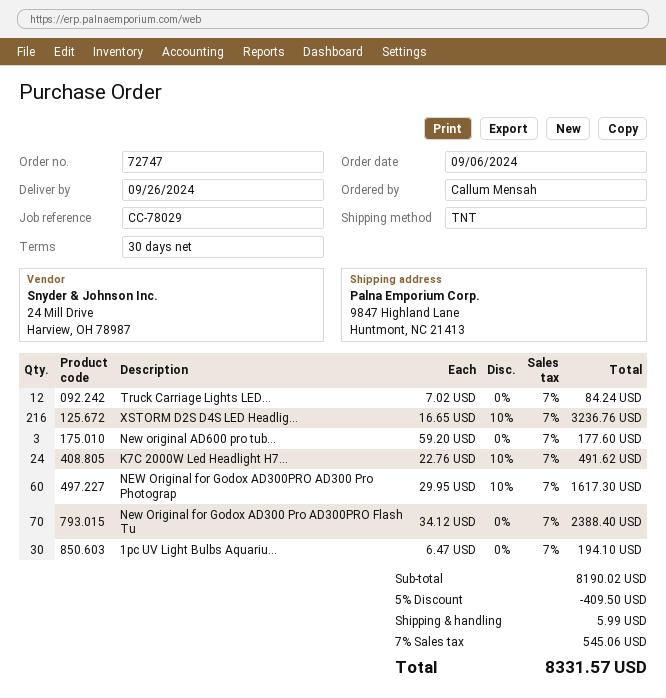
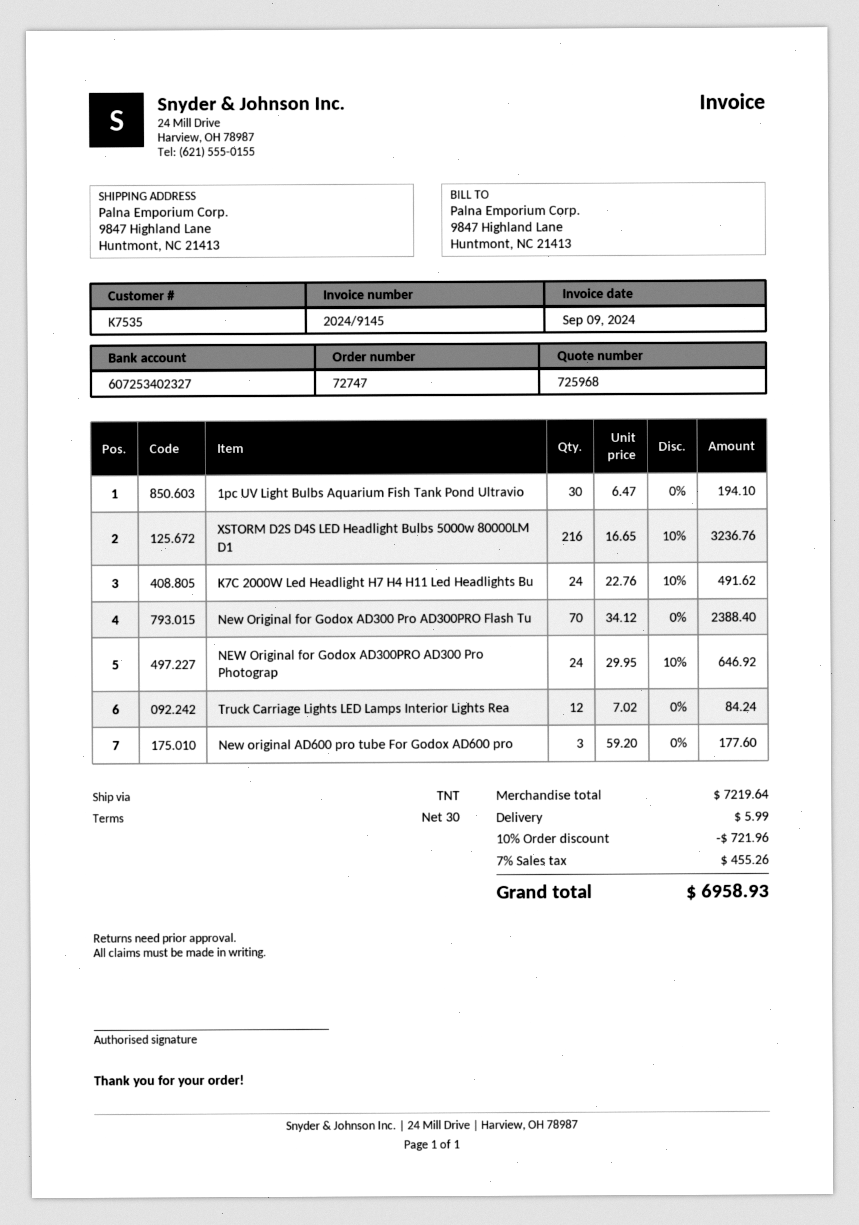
NEW Original for Godox AD300PRO AD300 Pro Photograp: 60 x 29.95 - 10% = 1617.30 -> 24 x 29.95 - 10% = 646.92
subtotal: 8190.02 -> 7219.64
discount: 5% = 409.50 -> 10% = 721.96
tax: 7% = 545.06 -> 7% = 455.26
total: 8331.57 -> 6958.93

